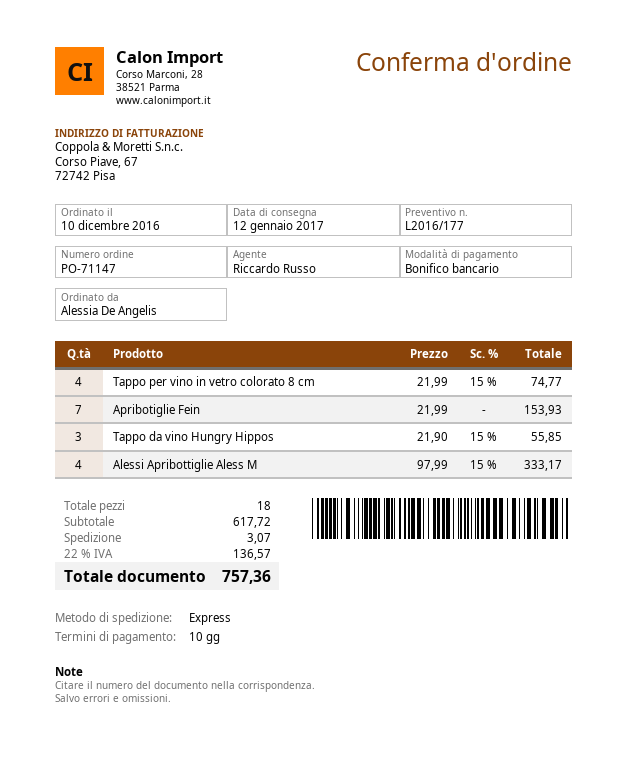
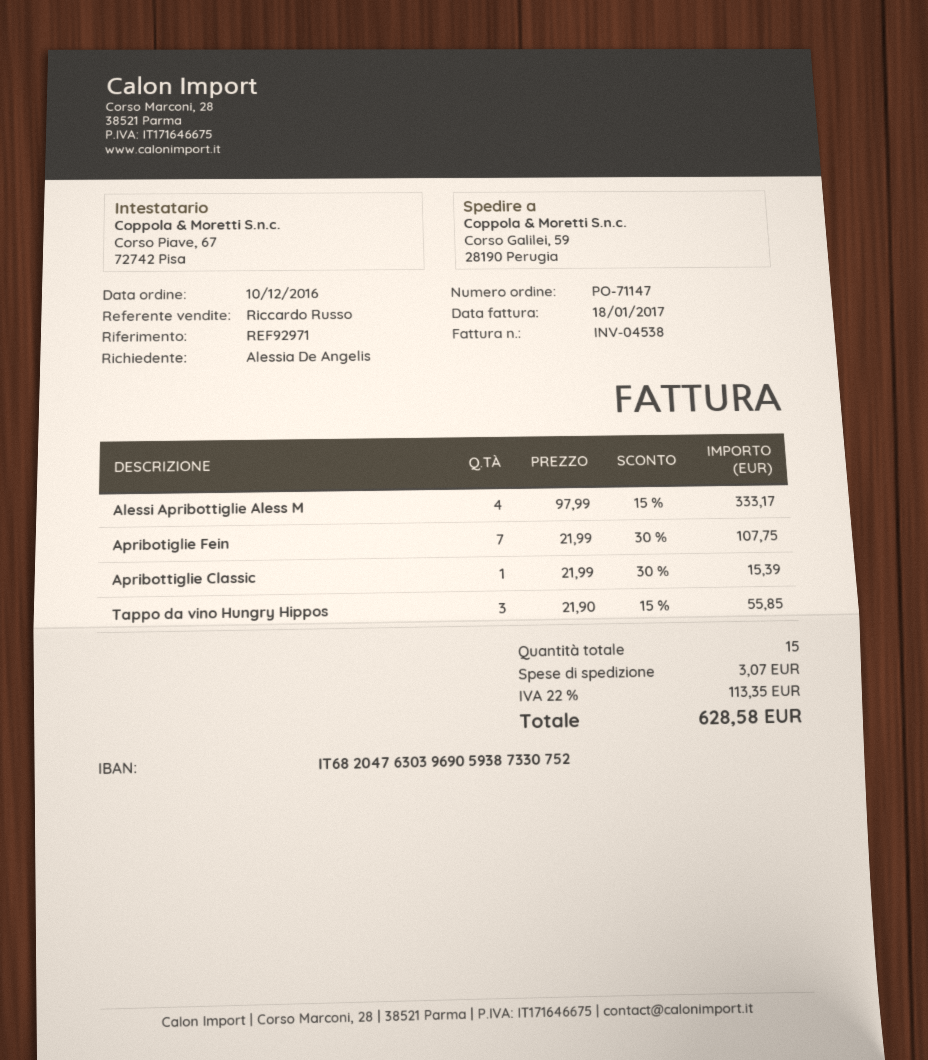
Tappo per vino in vetro colorato 8 cm: 4 x 21.99 - 15% = 74.77 -> none
Apribotiglie Fein: 7 x 21.99 = 153.93 -> 7 x 21.99 - 30% = 107.75
Apribottiglie Classic: none -> 1 x 21.99 - 30% = 15.39
total quantity: 18 -> 15
tax: 22% = 136.57 -> 22% = 113.35
total: 757.36 -> 628.58

